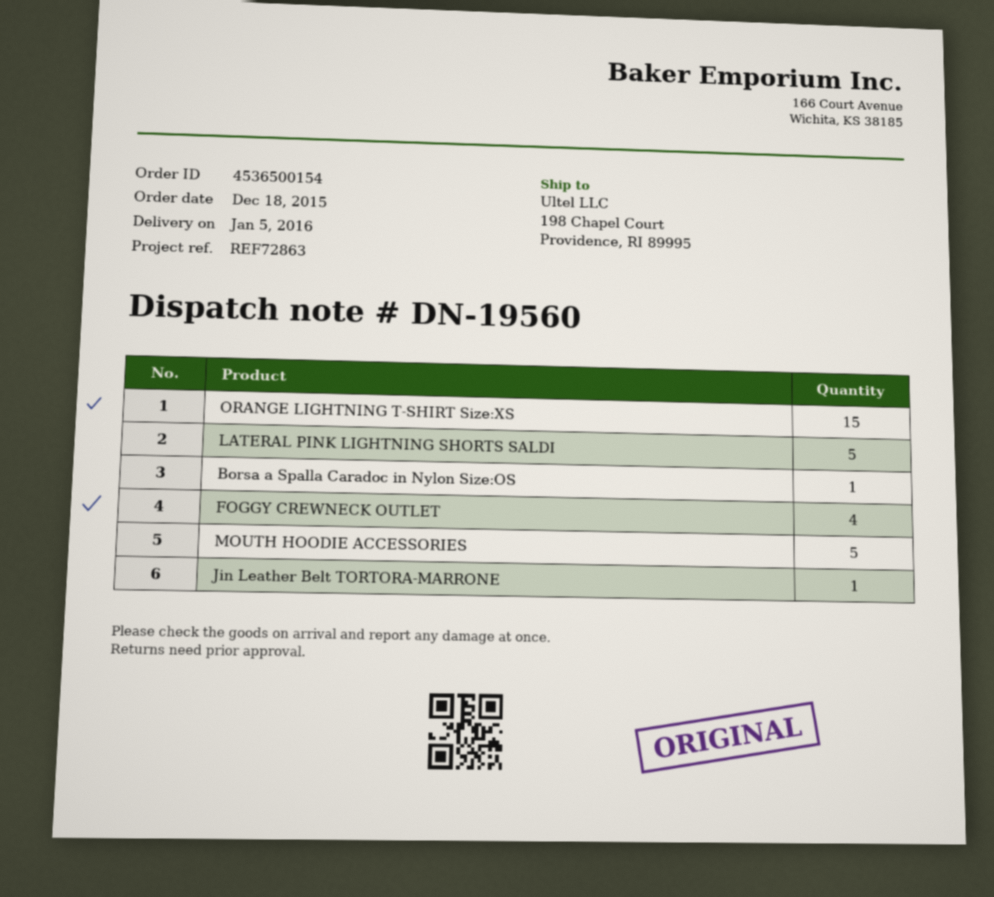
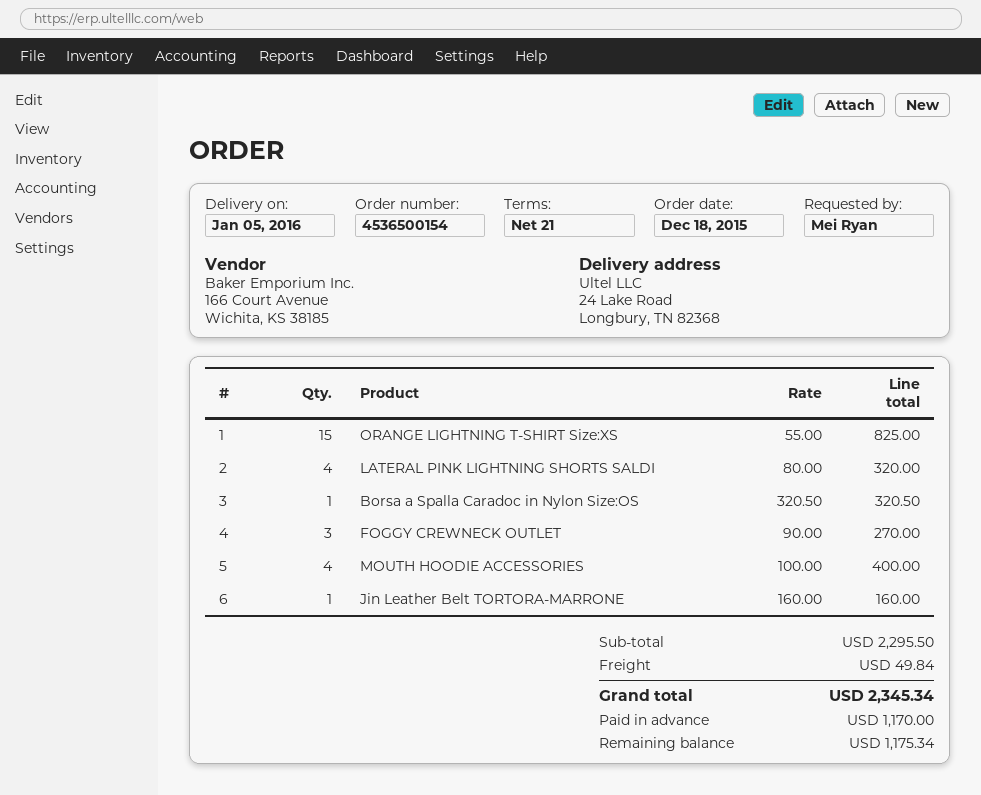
ship to: 198 Chapel Court, Providence, RI 89995 -> 24 Lake Road, Longbury, TN 82368
LATERAL PINK LIGHTNING SHORTS SALDI: 5 -> 4
FOGGY CREWNECK OUTLET: 4 -> 3
MOUTH HOODIE ACCESSORIES: 5 -> 4

